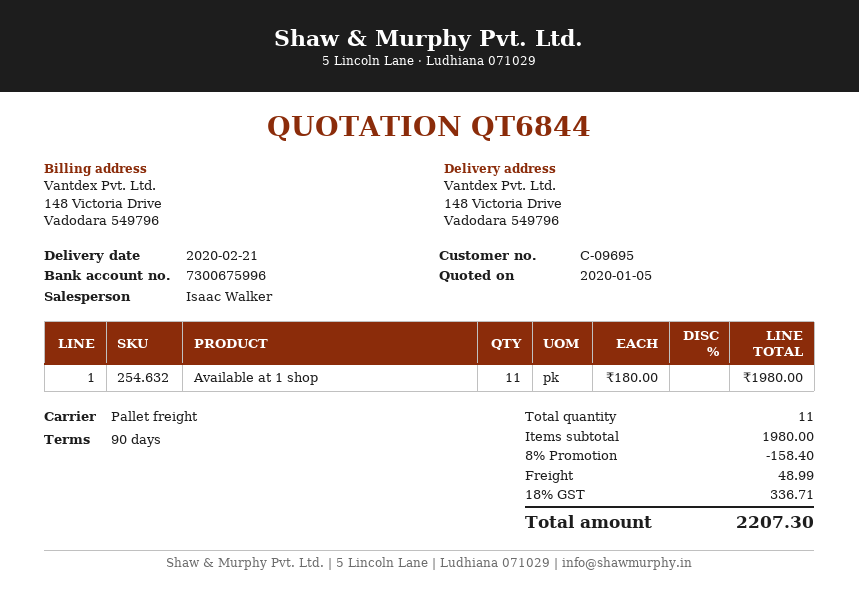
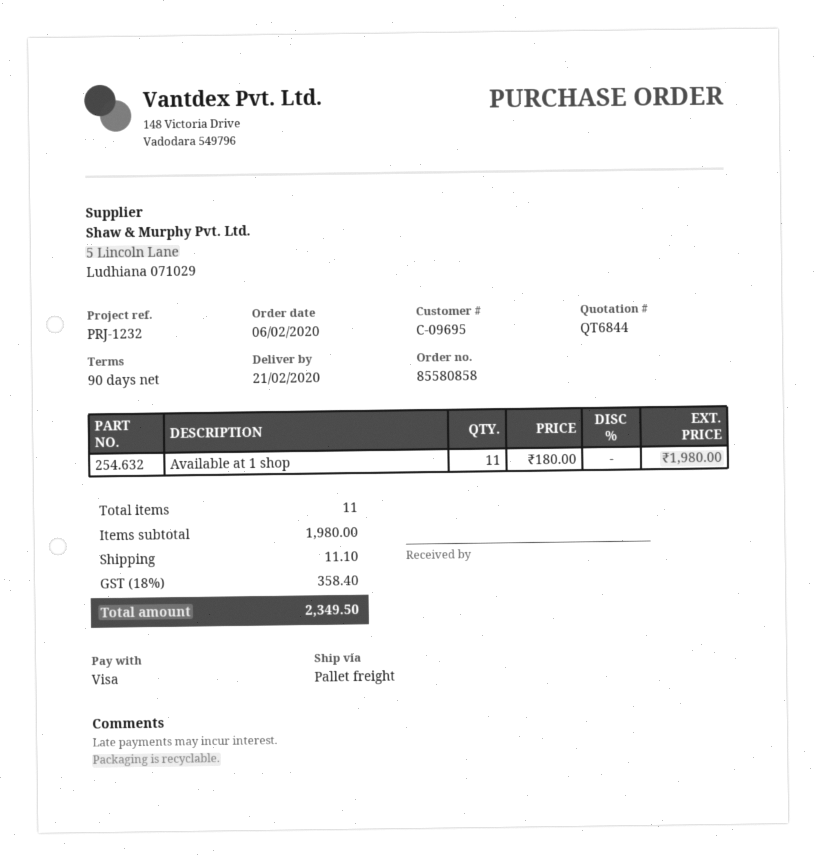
discount: 8% = 158.40 -> none
shipping: 48.99 -> 11.10
tax: 18% = 336.71 -> 18% = 358.40
total: 2207.30 -> 2349.50

